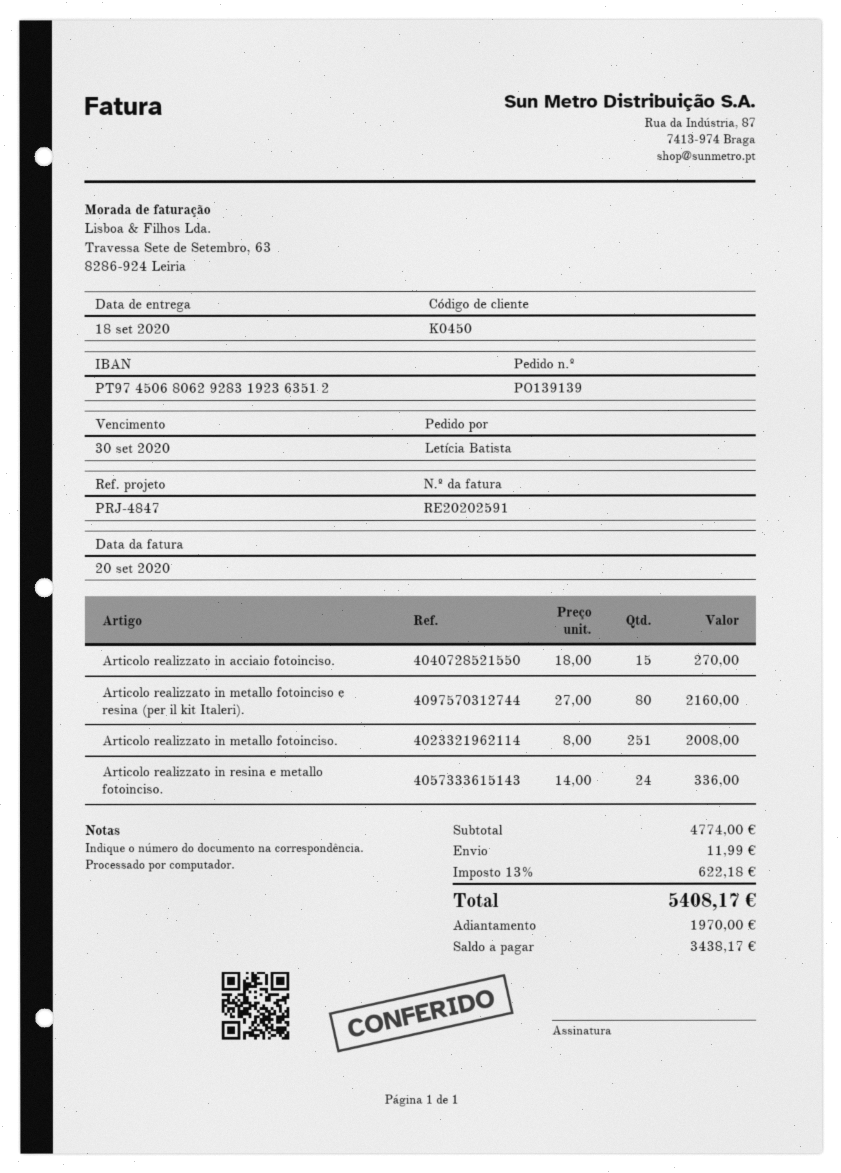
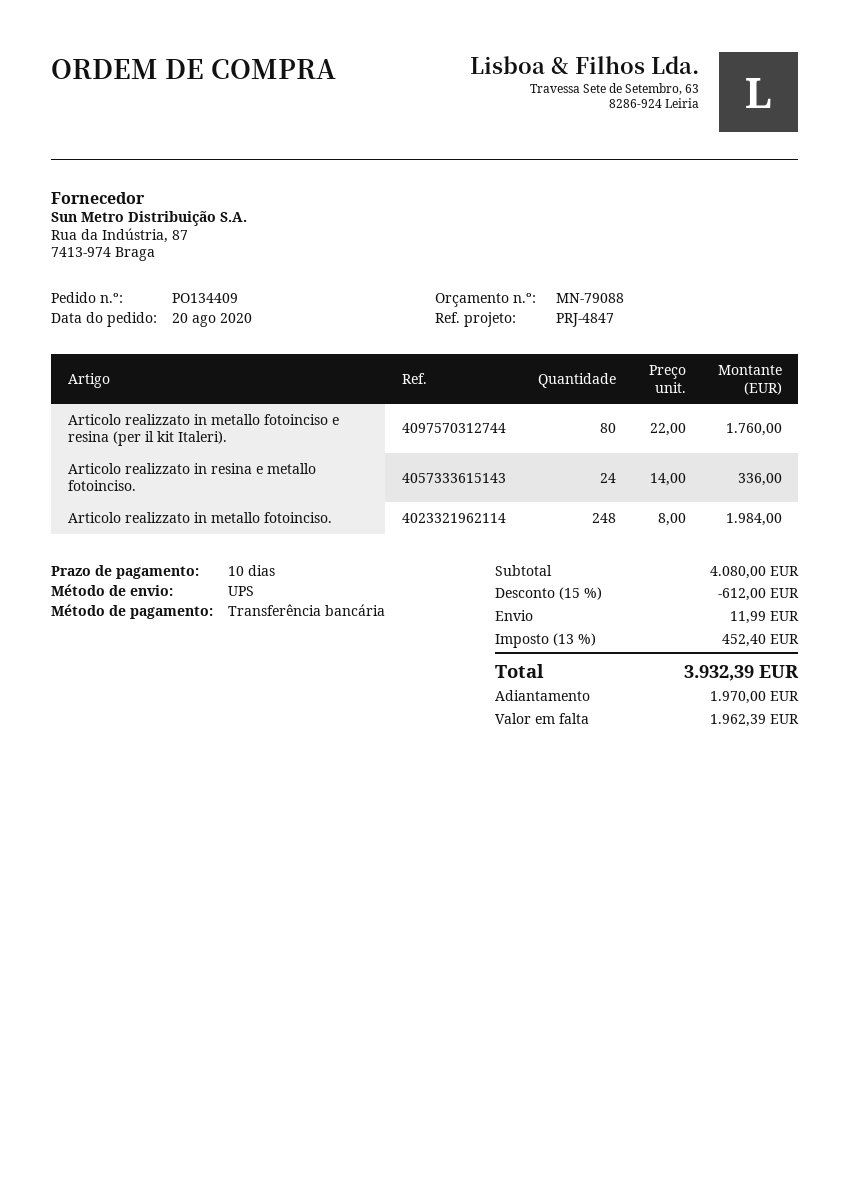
order number: PO139139 -> PO134409
Articolo realizzato in acciaio fotoinciso.: 15 x 18.00 = 270.00 -> none
Articolo realizzato in metallo fotoinciso e resina (per il kit Italeri).: 80 x 27.00 = 2160.00 -> 80 x 22.00 = 1760.00
Articolo realizzato in metallo fotoinciso.: 251 x 8.00 = 2008.00 -> 248 x 8.00 = 1984.00
subtotal: 4774.00 -> 4080.00
discount: none -> 15% = 612.00
tax: 13% = 622.18 -> 13% = 452.40
total: 5408.17 -> 3932.39
balance: 3438.17 -> 1962.39

